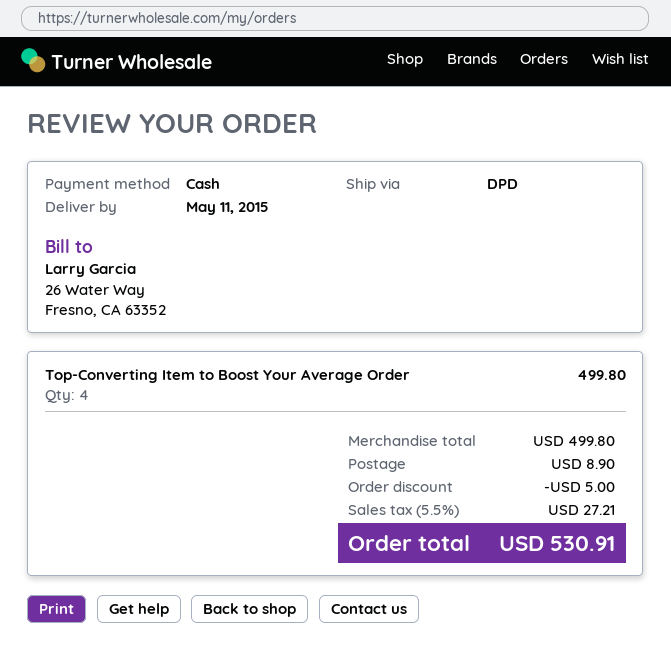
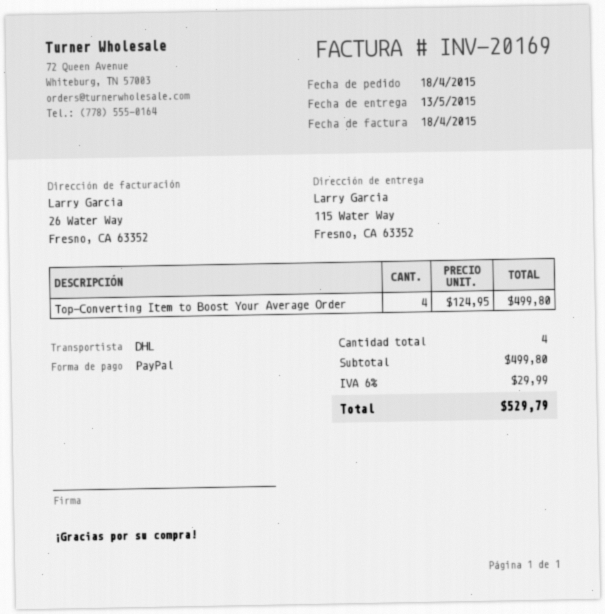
delivery date: 2015-05-11 -> 2015-05-13
payment method: cash -> PayPal
shipping method: DPD -> DHL
discount: 5.00 -> none
shipping: 8.90 -> none
tax: 5.5% = 27.21 -> 6% = 29.99
total: 530.91 -> 529.79

